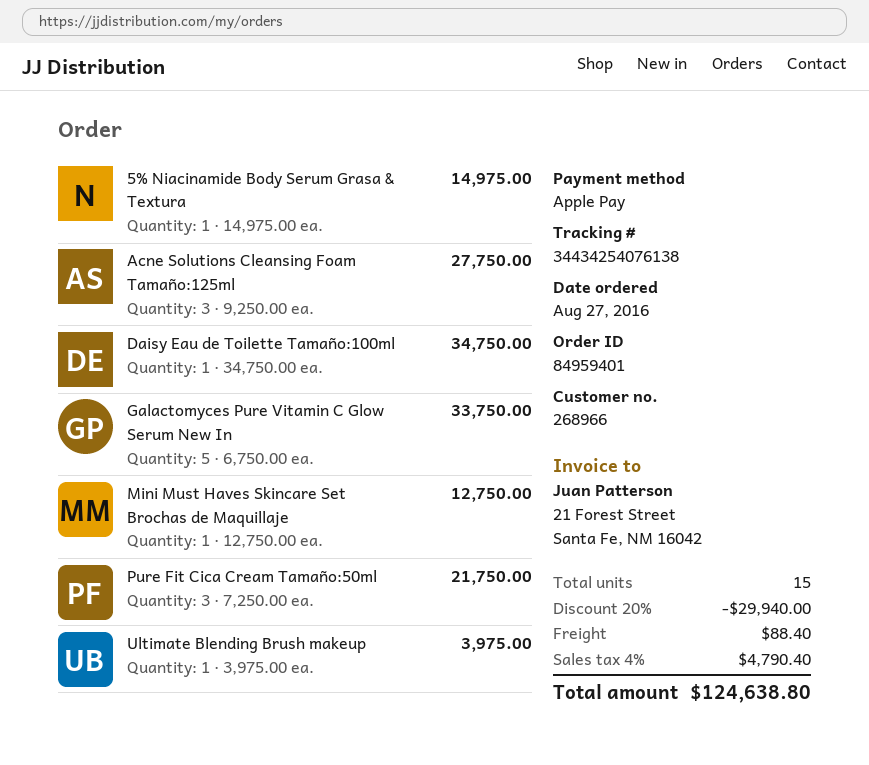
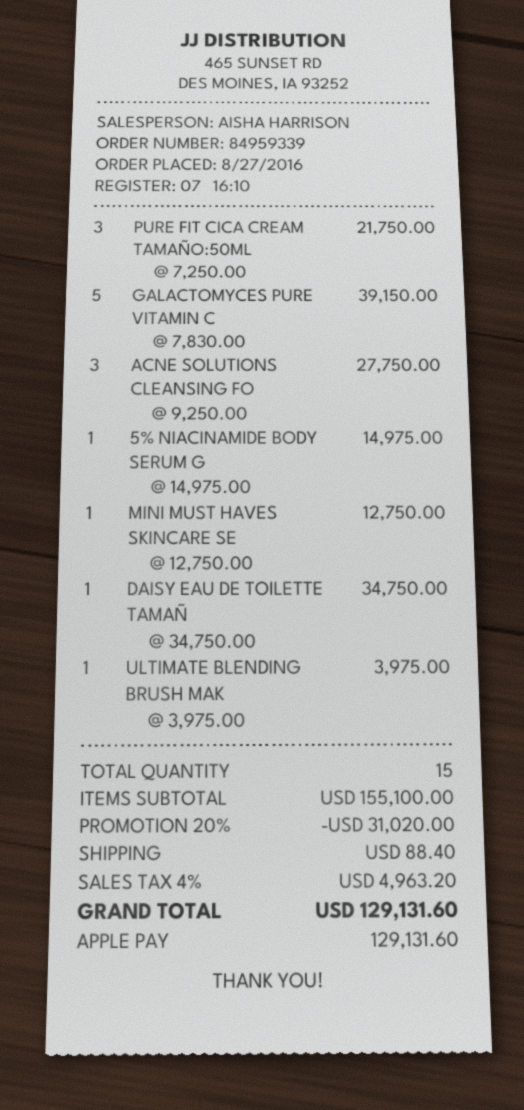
order number: 84959401 -> 84959339
Galactomyces Pure Vitamin C Glow Serum New In: 5 x 6750.00 = 33750.00 -> 5 x 7830.00 = 39150.00
discount: 20% = 29940.00 -> 20% = 31020.00
tax: 4% = 4790.40 -> 4% = 4963.20
total: 124638.80 -> 129131.60

